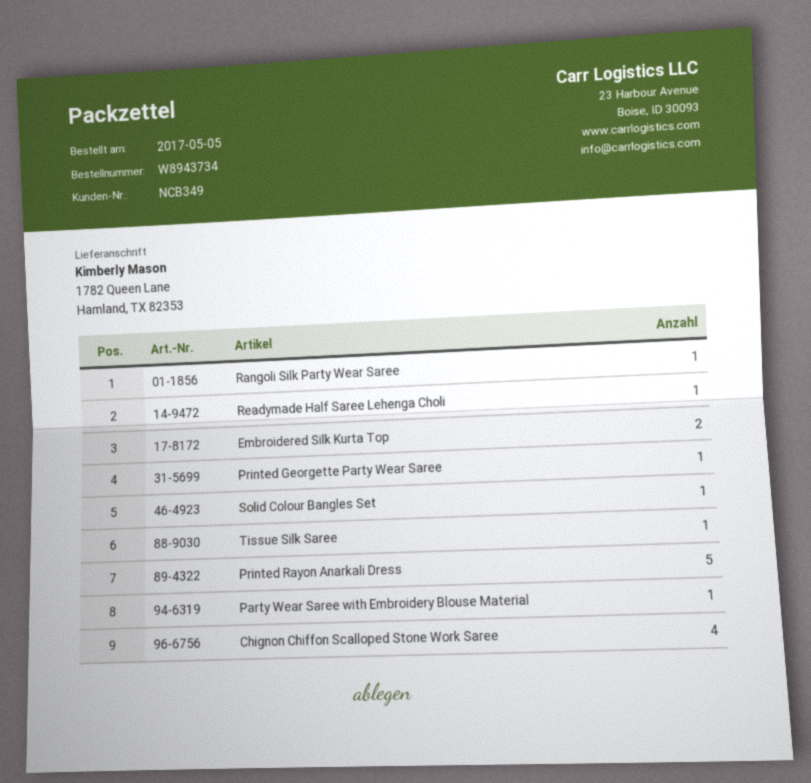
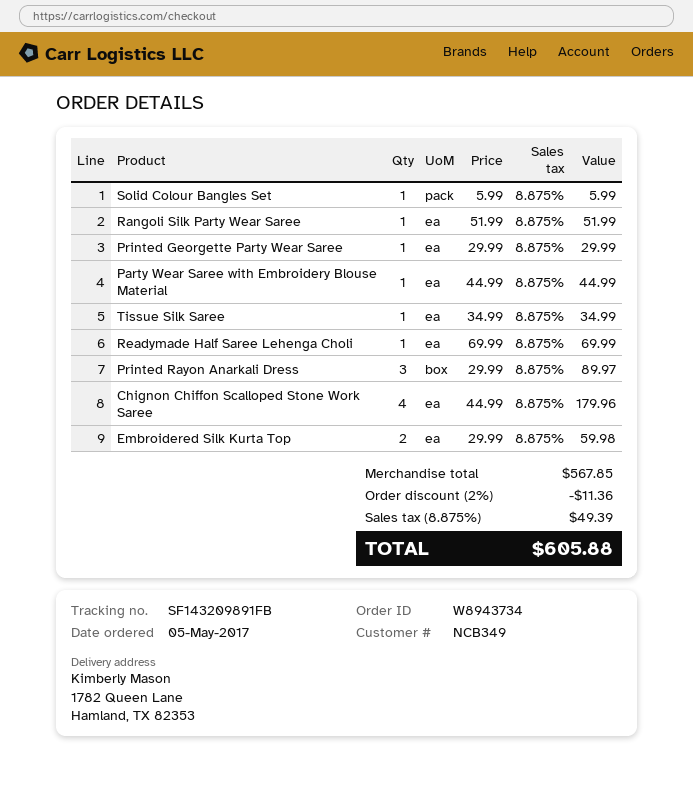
Printed Rayon Anarkali Dress: 5 -> 3

